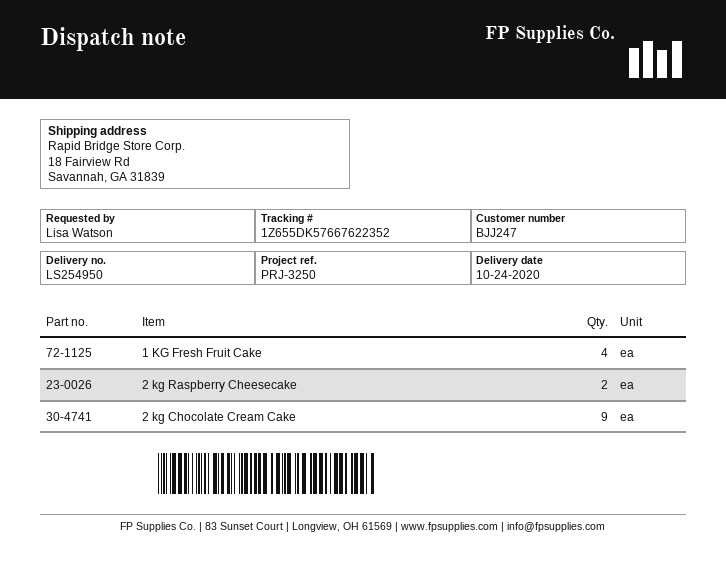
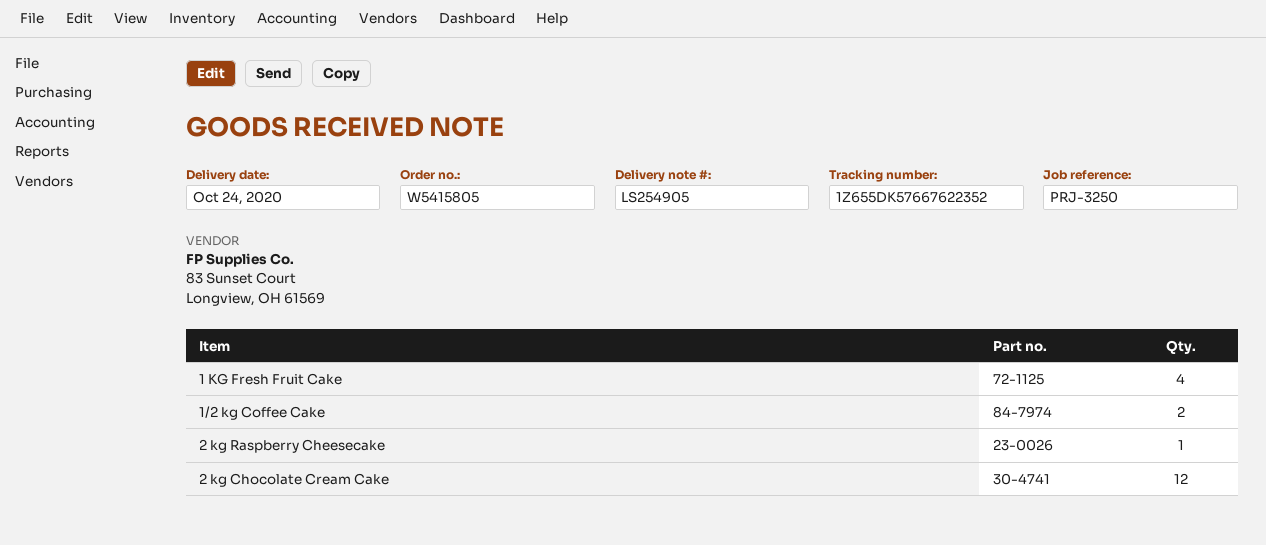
delivery note number: LS254950 -> LS254905
2 kg Raspberry Cheesecake: 2 -> 1
2 kg Chocolate Cream Cake: 9 -> 12
1/2 kg Coffee Cake: none -> 2

